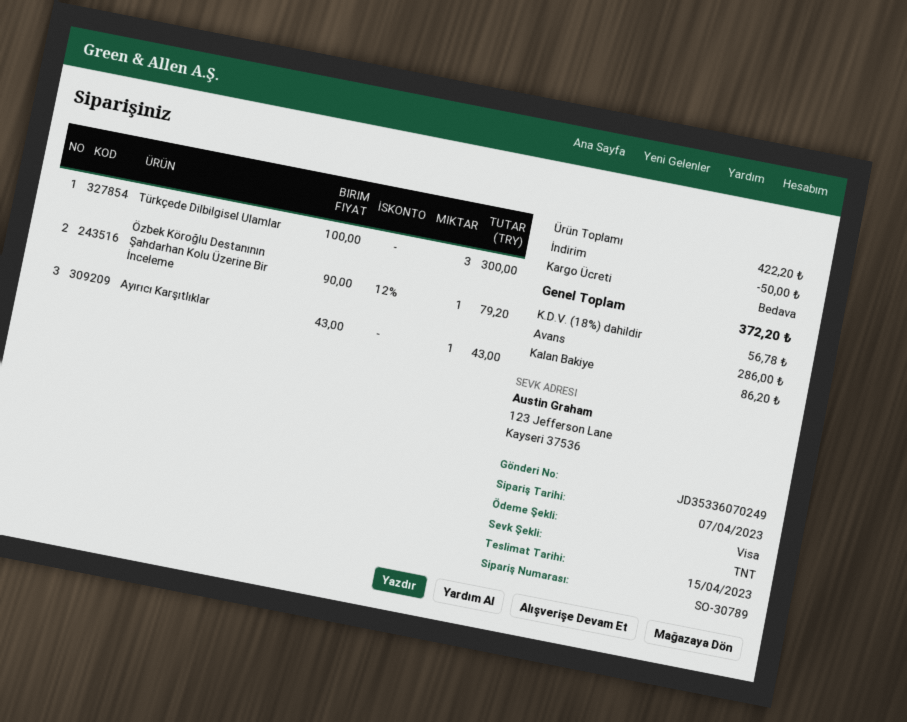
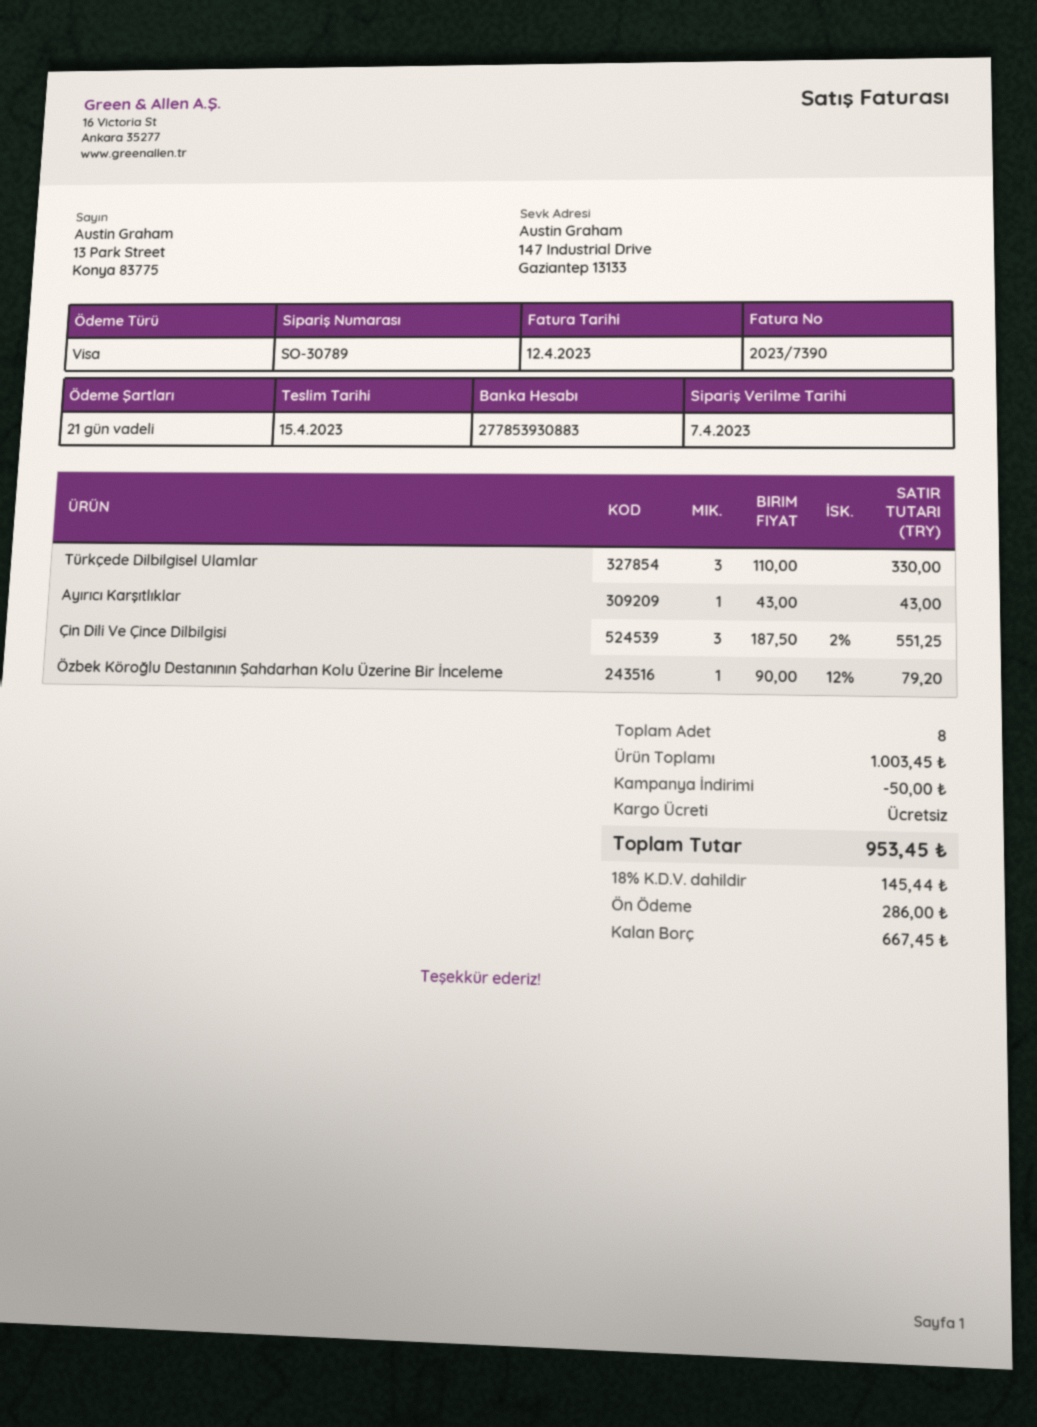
ship to: 123 Jefferson Lane, Kayseri 37536 -> 147 Industrial Drive, Gaziantep 13133
Türkçede Dilbilgisel Ulamlar: 3 x 100.00 = 300.00 -> 3 x 110.00 = 330.00
Çin Dili Ve Çince Dilbilgisi: none -> 3 x 187.50 - 2% = 551.25
subtotal: 422.20 -> 1003.45
tax: 18% = 56.78 -> 18% = 145.44
total: 372.20 -> 953.45
balance: 86.20 -> 667.45

